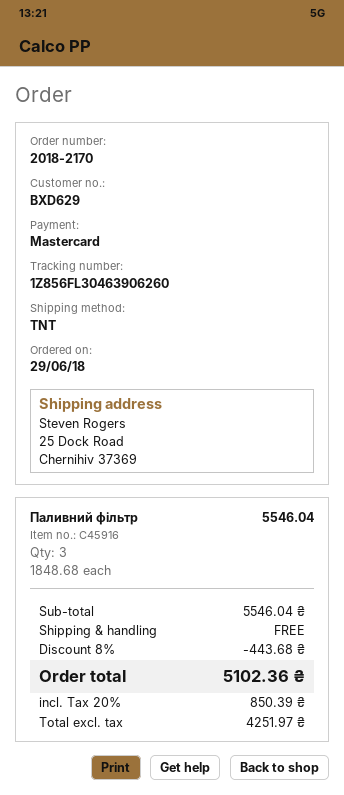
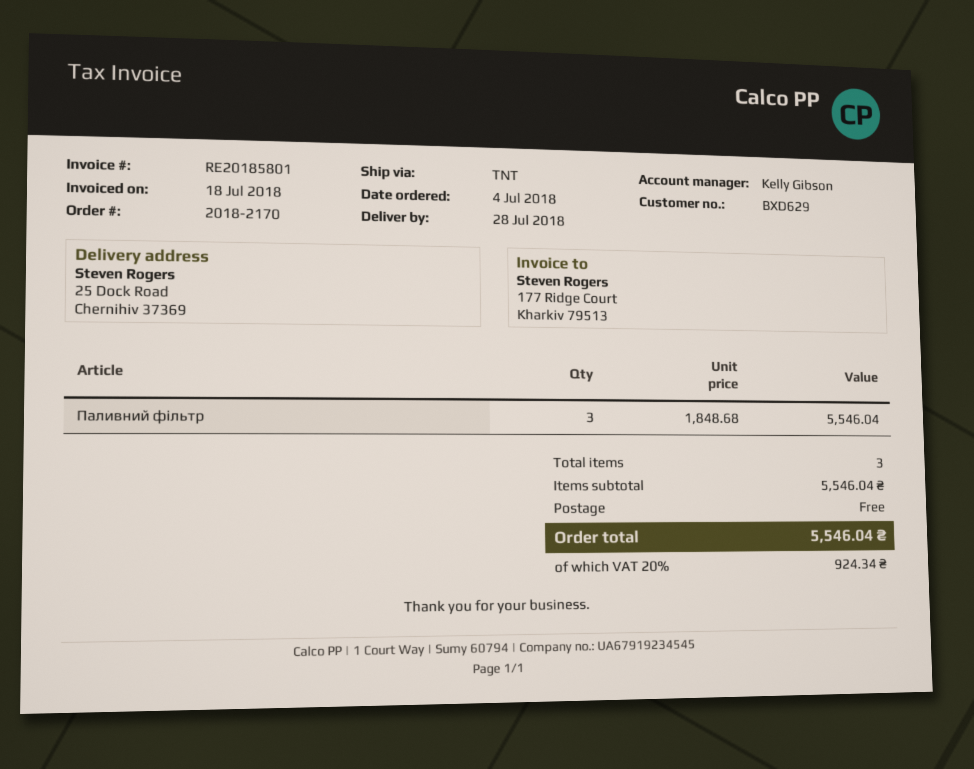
order date: 2018-06-29 -> 2018-07-04
discount: 8% = 443.68 -> none
tax: 20% = 850.39 -> 20% = 924.34
total: 5102.36 -> 5546.04

